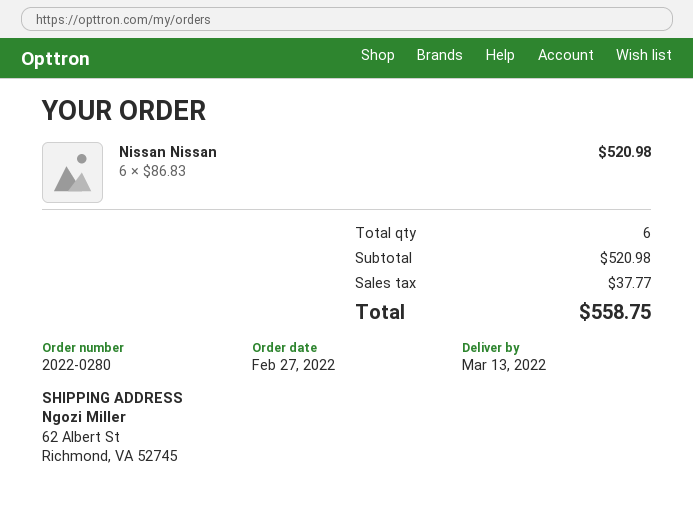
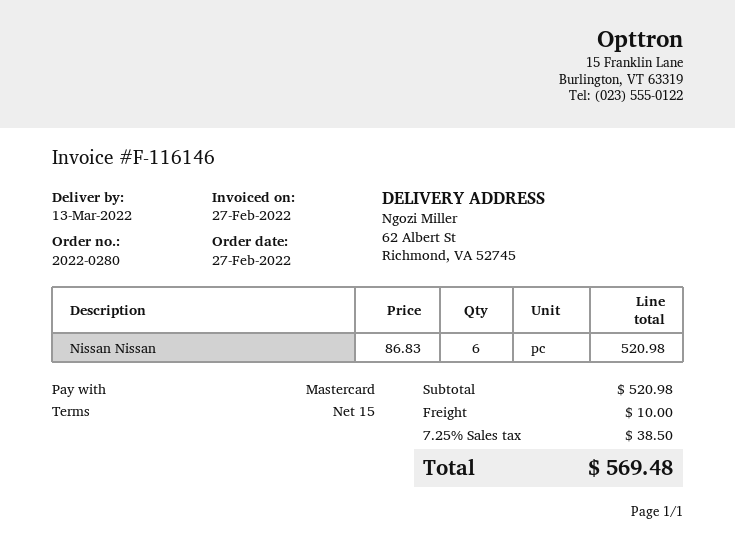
shipping: none -> 10.00
tax: 37.77 -> 38.50
total: 558.75 -> 569.48

